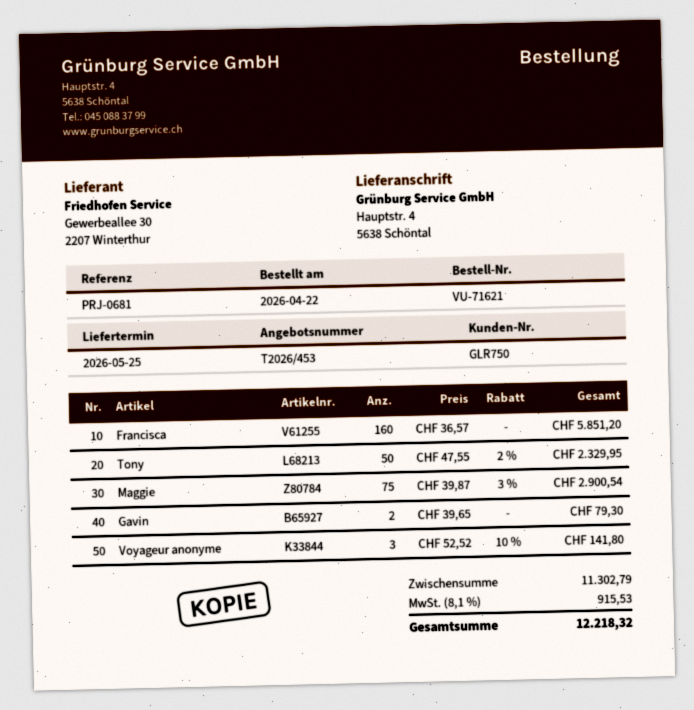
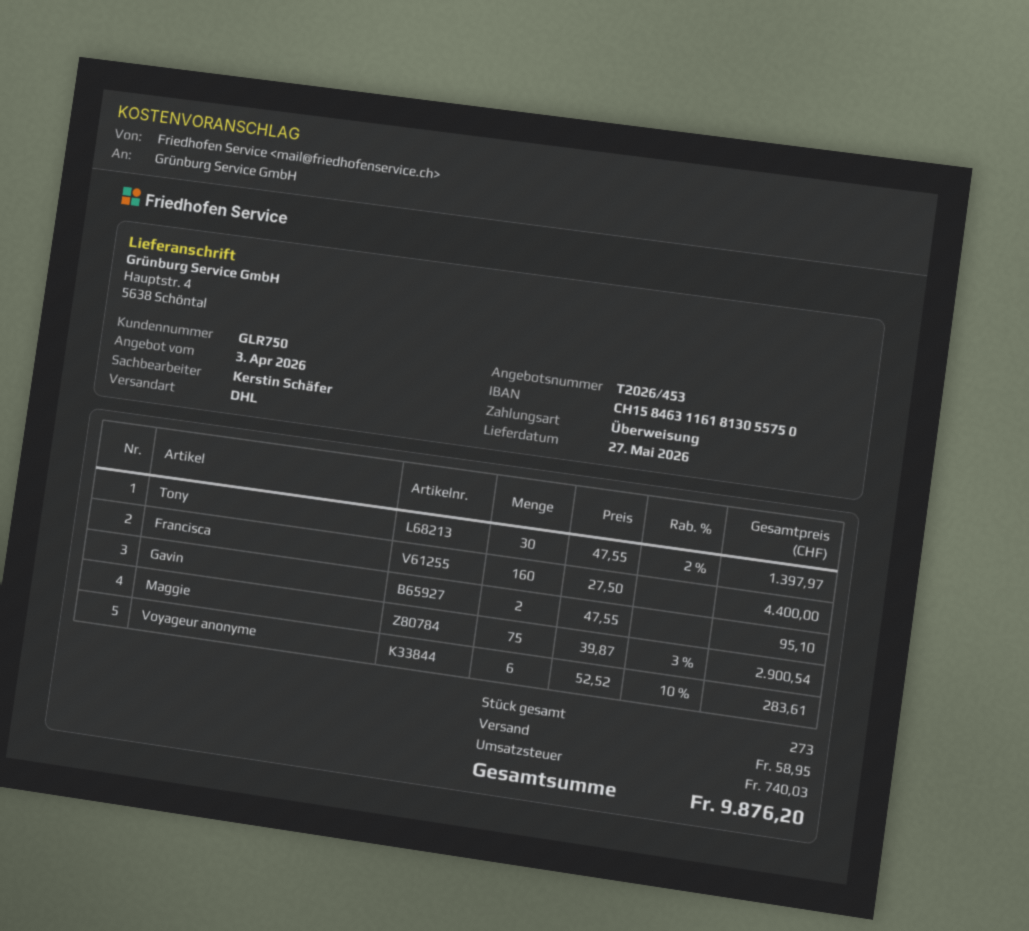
delivery date: 2026-05-25 -> 2026-05-27
Francisca: 160 x 36.57 = 5851.20 -> 160 x 27.50 = 4400.00
Tony: 50 x 47.55 - 2% = 2329.95 -> 30 x 47.55 - 2% = 1397.97
Gavin: 2 x 39.65 = 79.30 -> 2 x 47.55 = 95.10
Voyageur anonyme: 3 x 52.52 - 10% = 141.80 -> 6 x 52.52 - 10% = 283.61
shipping: none -> 58.95
tax: 915.53 -> 740.03
total: 12218.32 -> 9876.20

